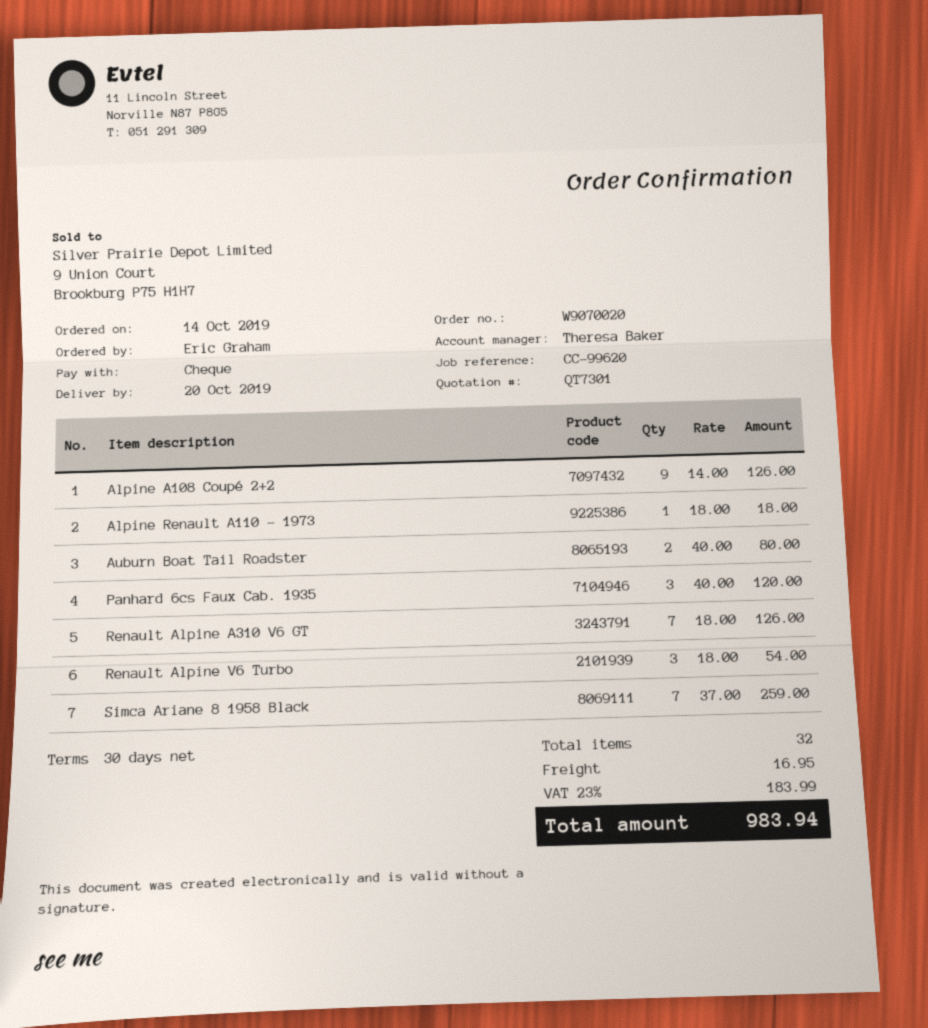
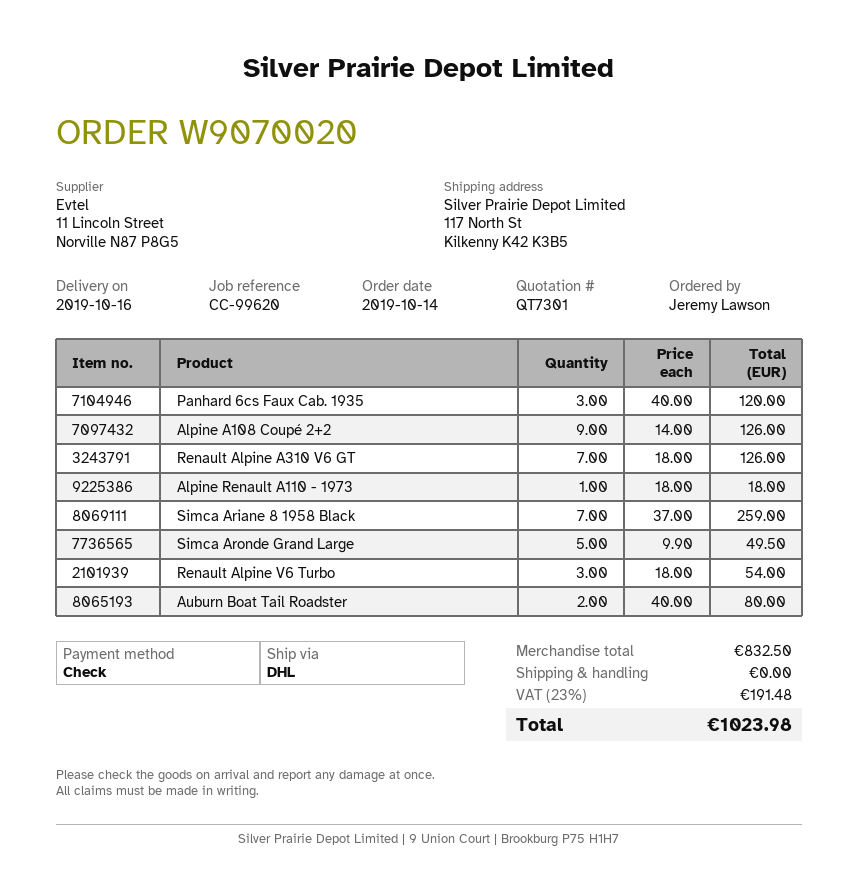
delivery date: 2019-10-20 -> 2019-10-16
ordered by: Eric Graham -> Jeremy Lawson
Simca Aronde Grand Large: none -> 5 x 9.90 = 49.50
shipping: 16.95 -> 0.00
tax: 23% = 183.99 -> 23% = 191.48
total: 983.94 -> 1023.98

